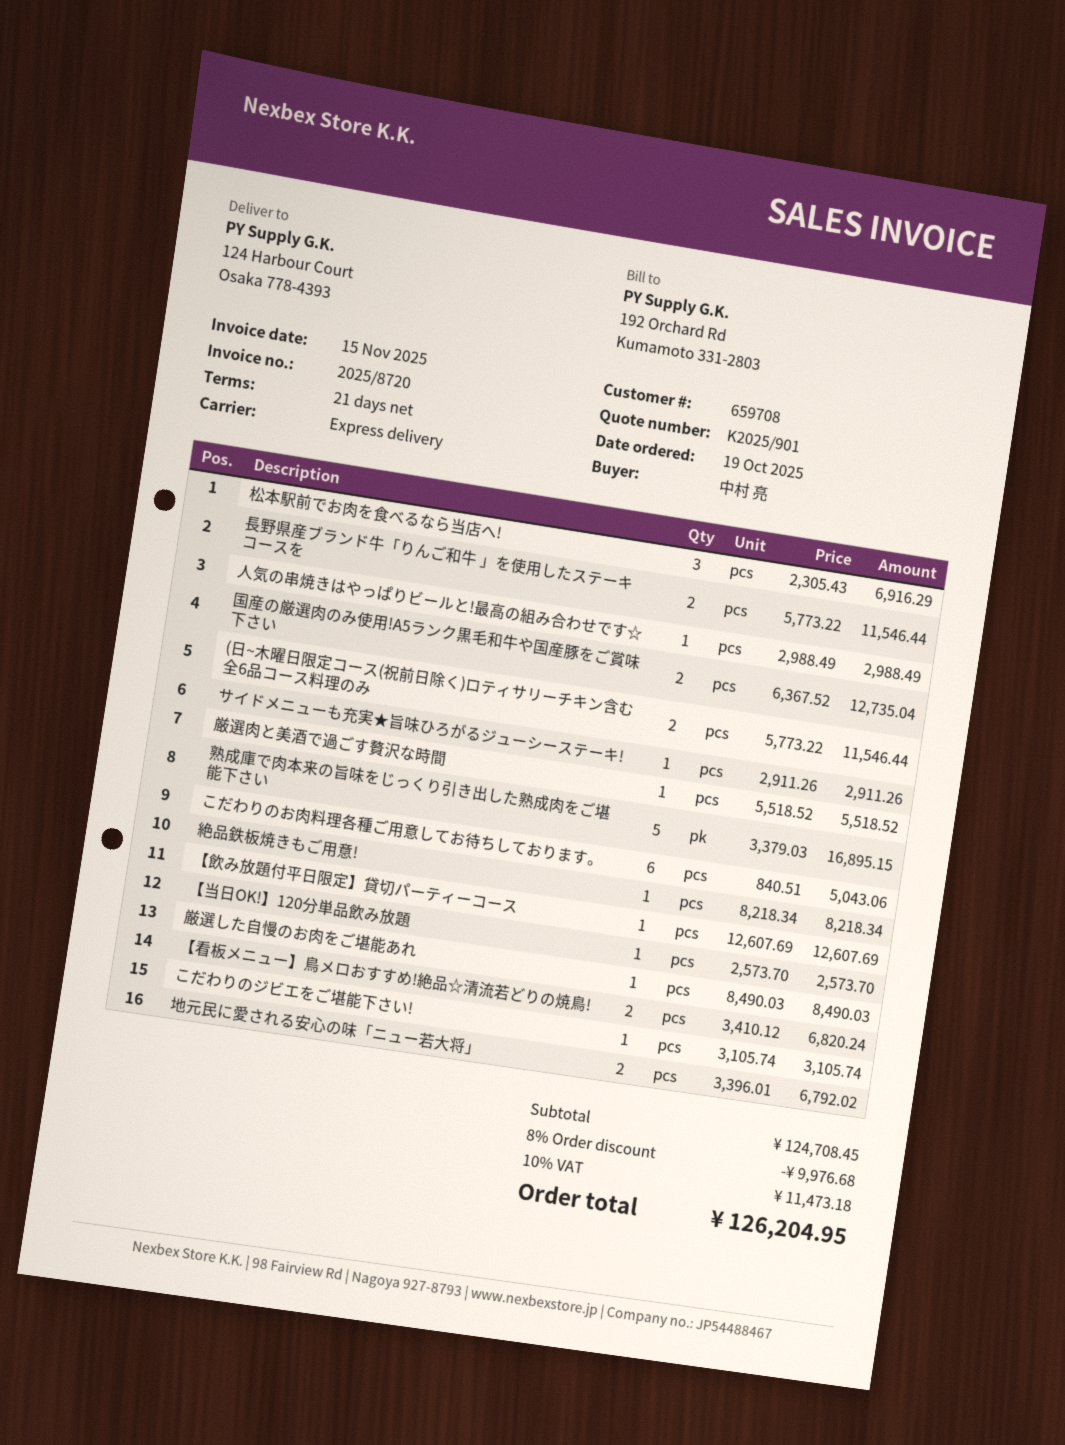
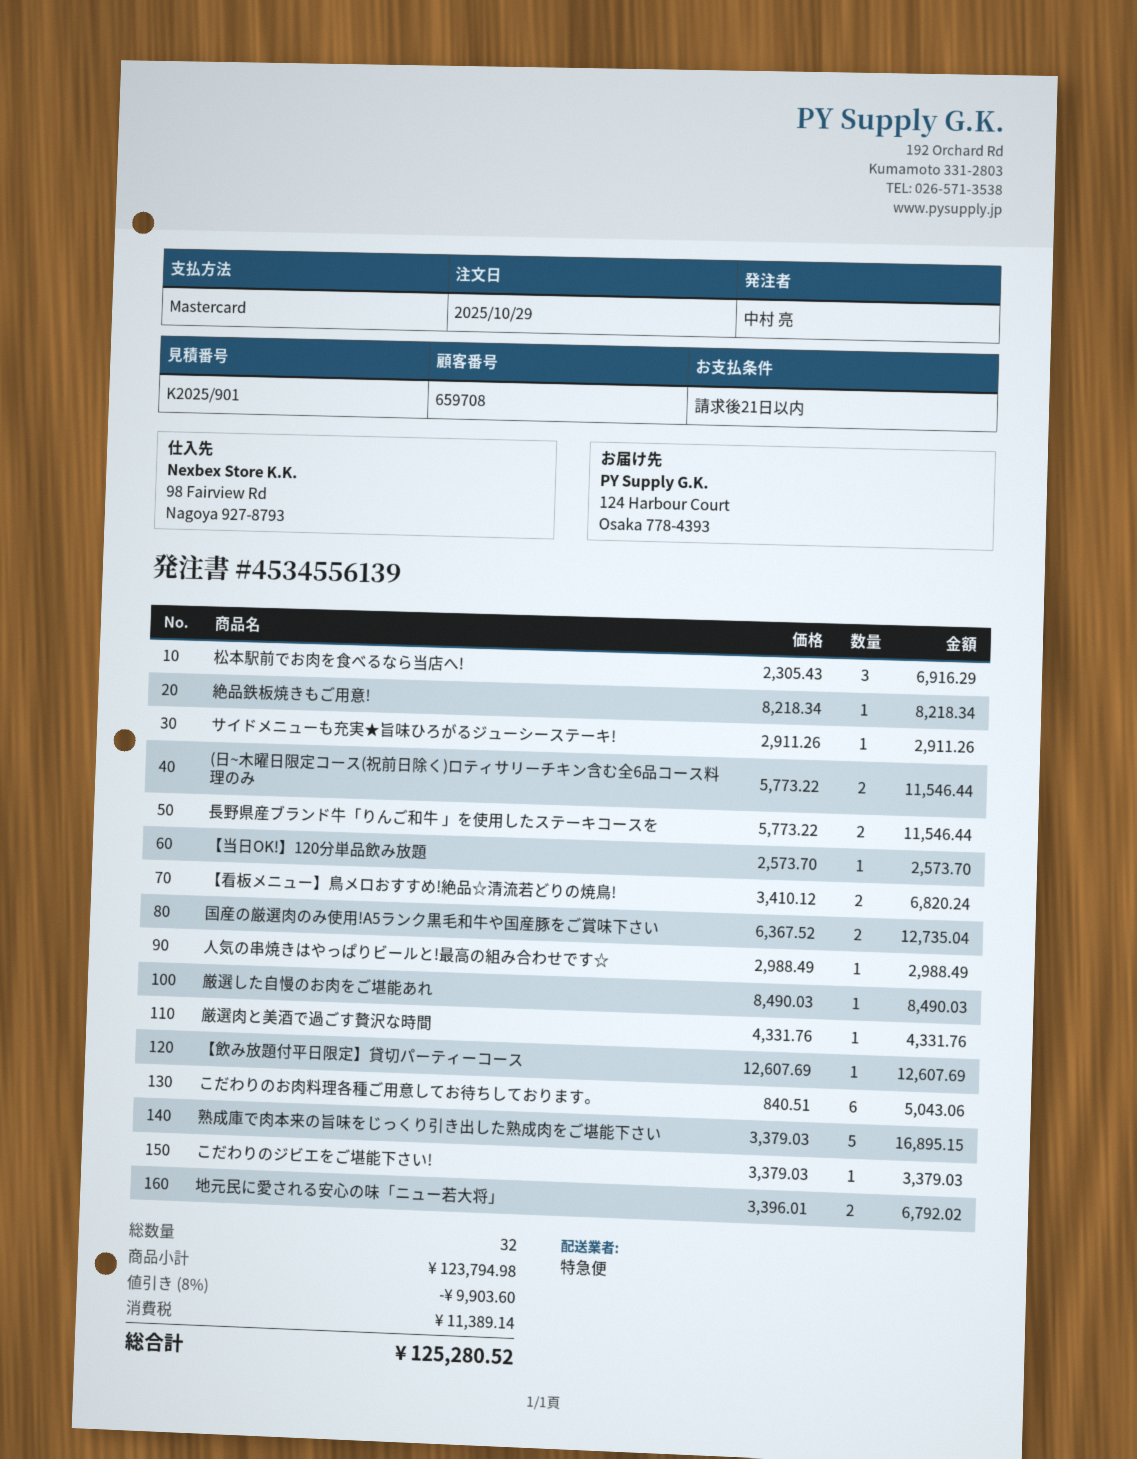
order date: 2025-10-19 -> 2025-10-29
厳選肉と美酒で過ごす贅沢な時間: 1 x 5518.52 = 5518.52 -> 1 x 4331.76 = 4331.76
こだわりのジビエをご堪能下さい!: 1 x 3105.74 = 3105.74 -> 1 x 3379.03 = 3379.03
subtotal: 124708.45 -> 123794.98
discount: 8% = 9976.68 -> 8% = 9903.60
tax: 11473.18 -> 11389.14
total: 126204.95 -> 125280.52

